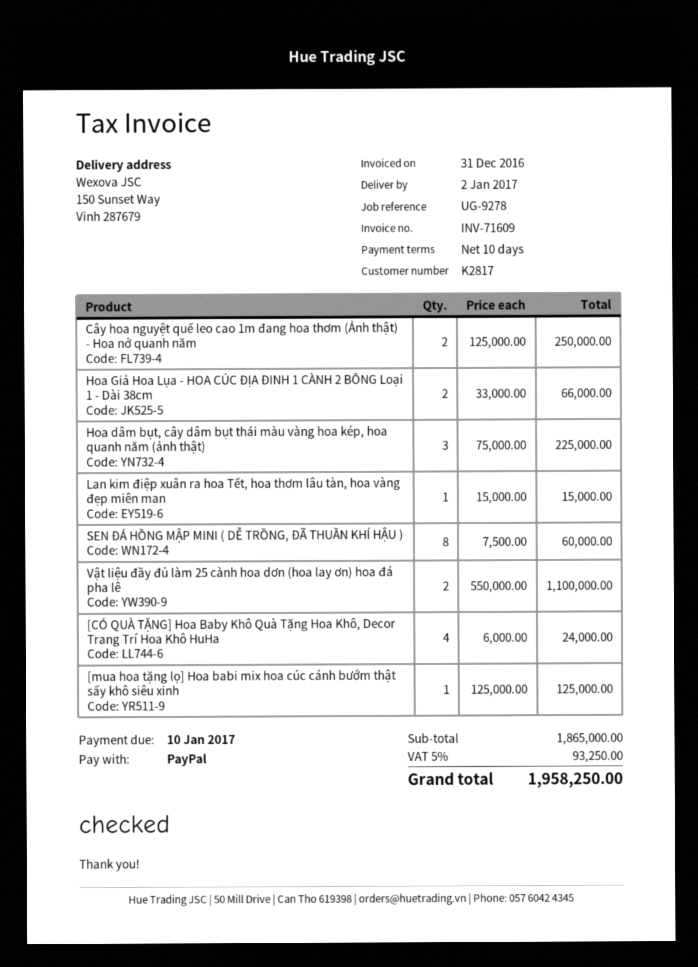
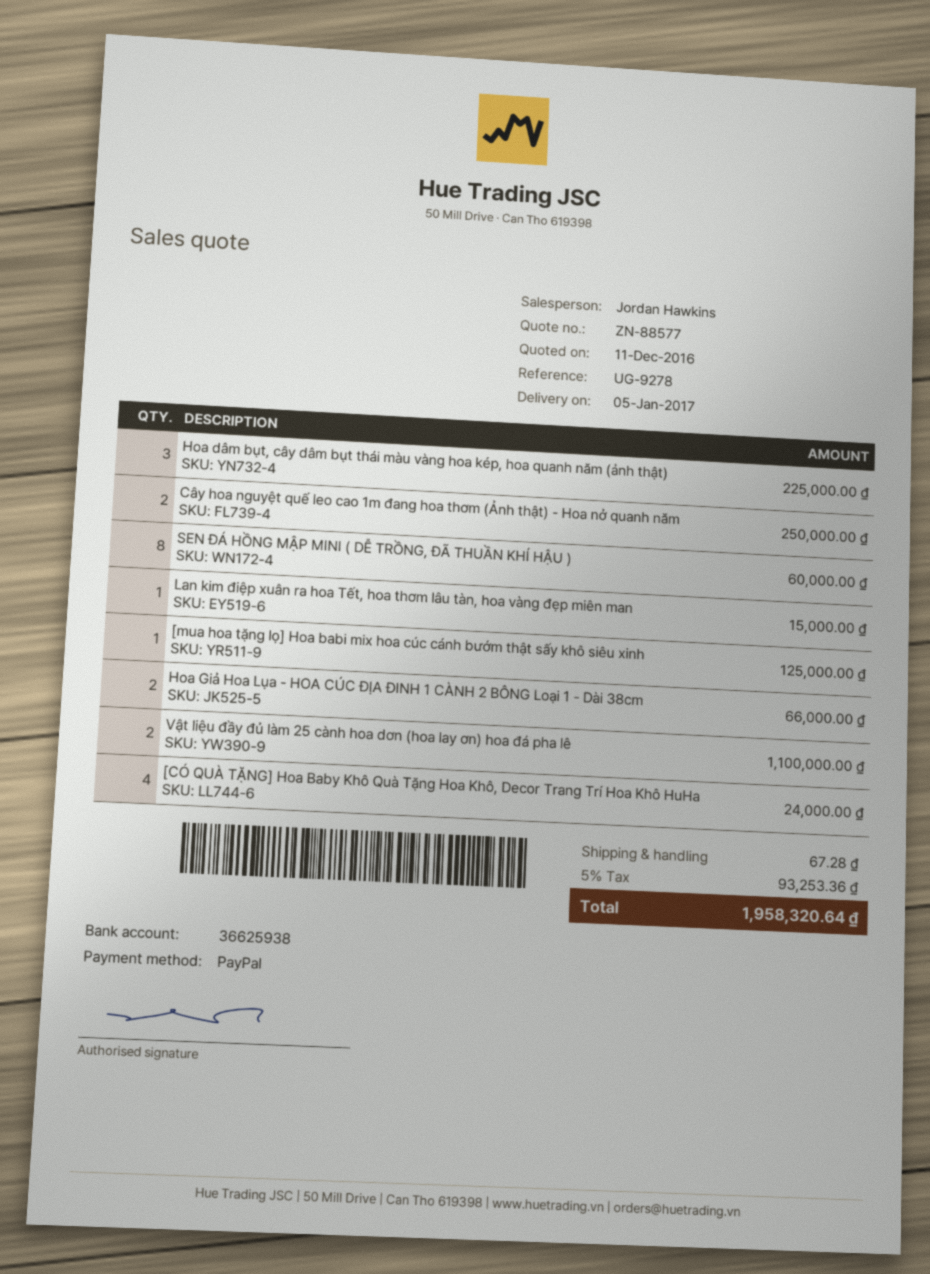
delivery date: 2017-01-02 -> 2017-01-05
shipping: none -> 67.28
tax: 5% = 93250.00 -> 5% = 93253.36
total: 1958250.00 -> 1958320.64

